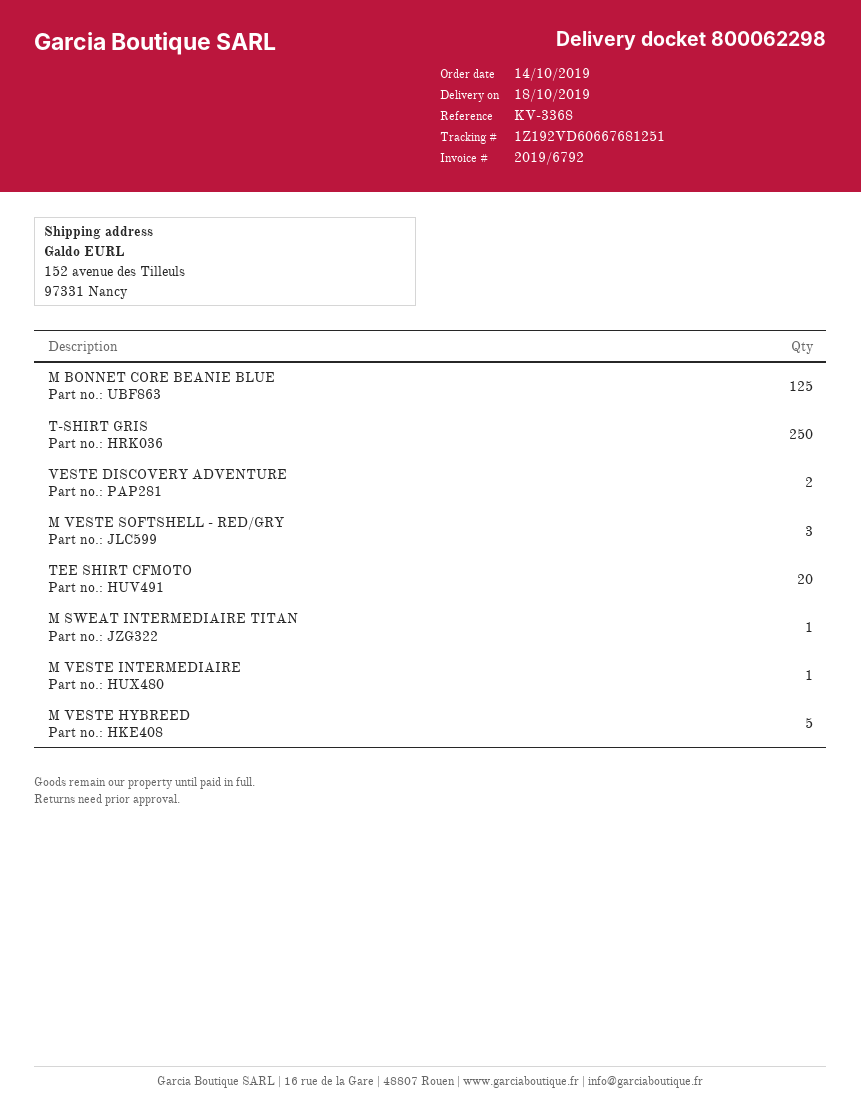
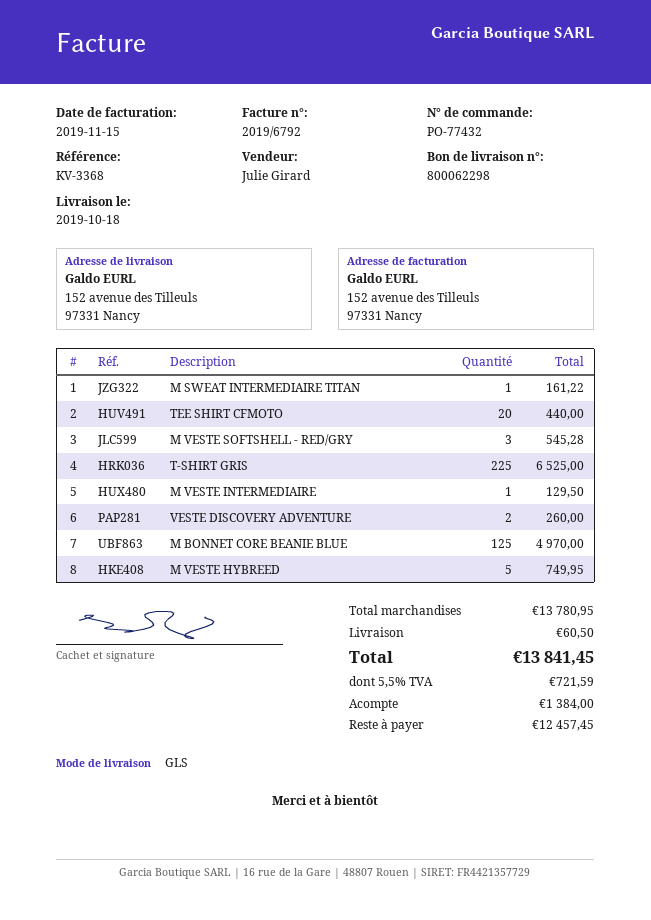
T-SHIRT GRIS: 250 -> 225

